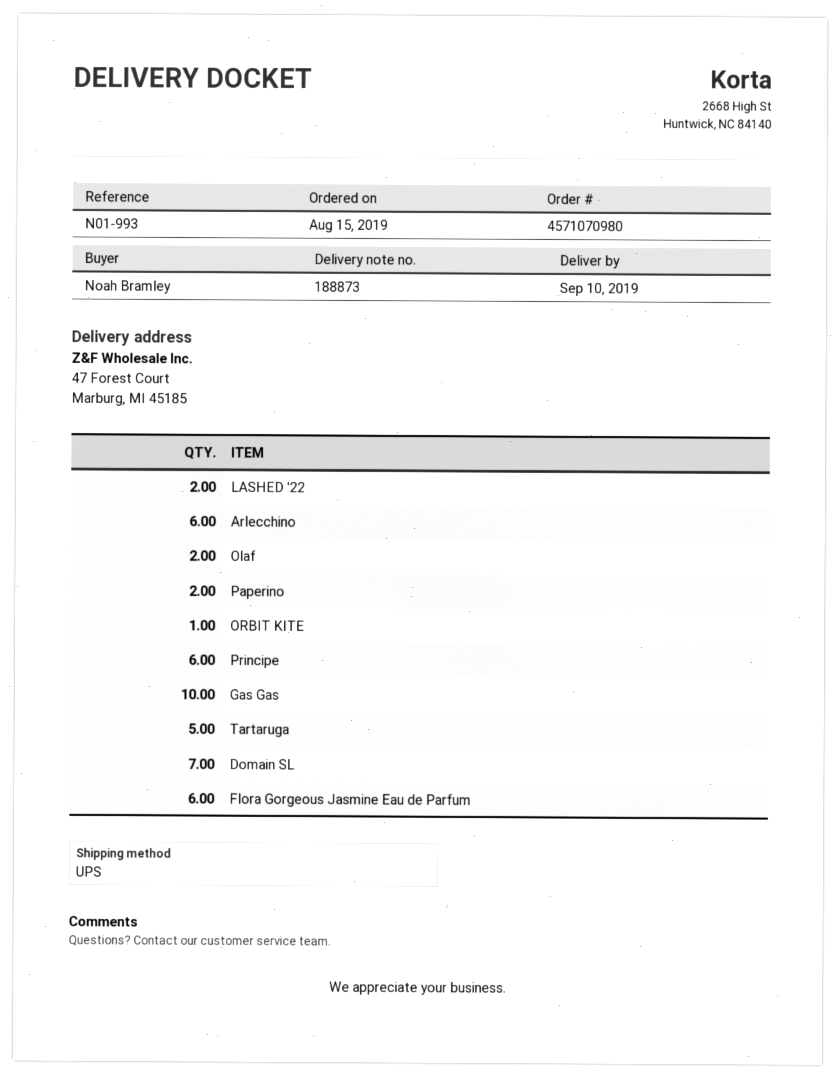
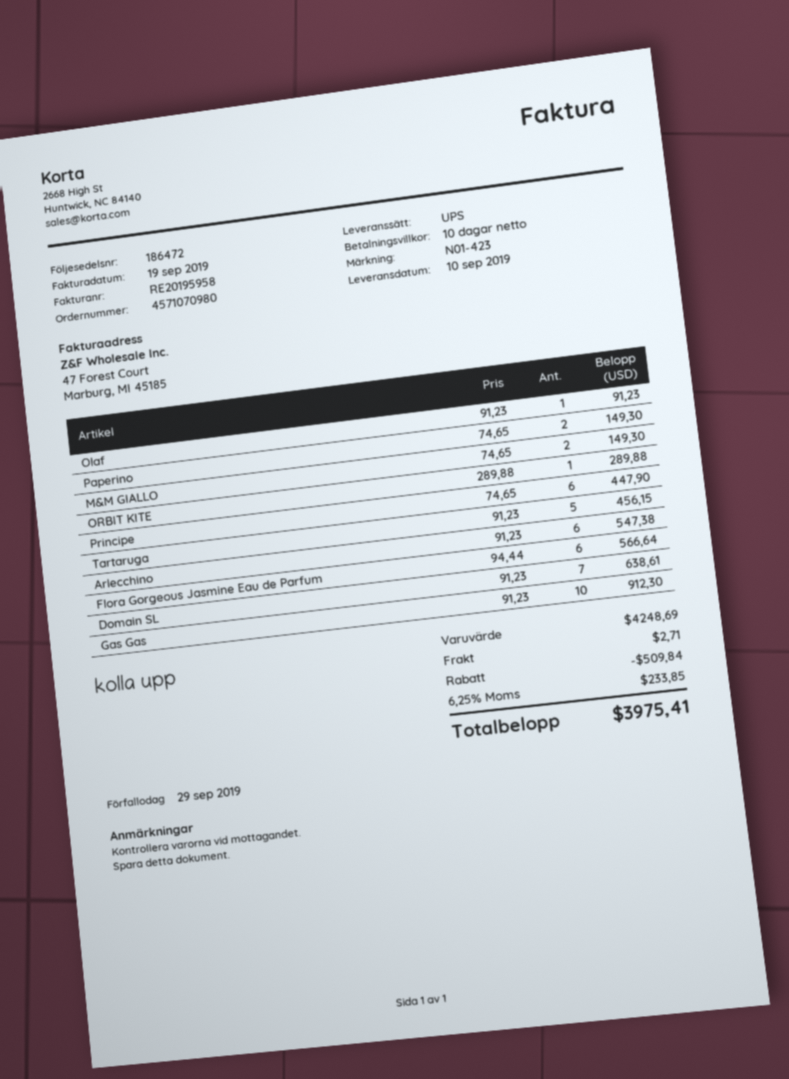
delivery note number: 188873 -> 186472
reference: N01-993 -> N01-423
LASHED '22: 2 -> none
Olaf: 2 -> 1
M&M GIALLO: none -> 2

